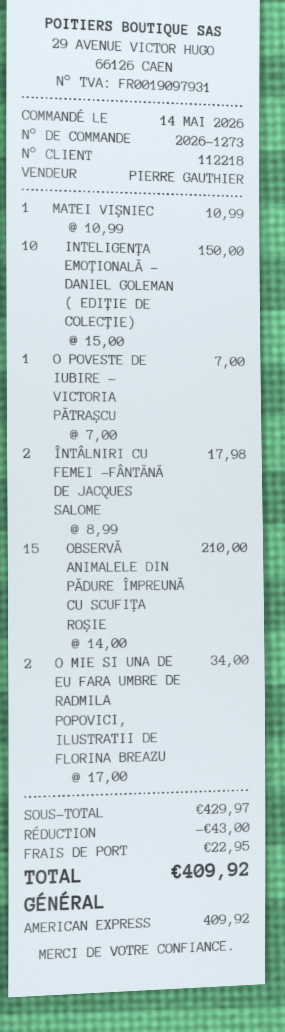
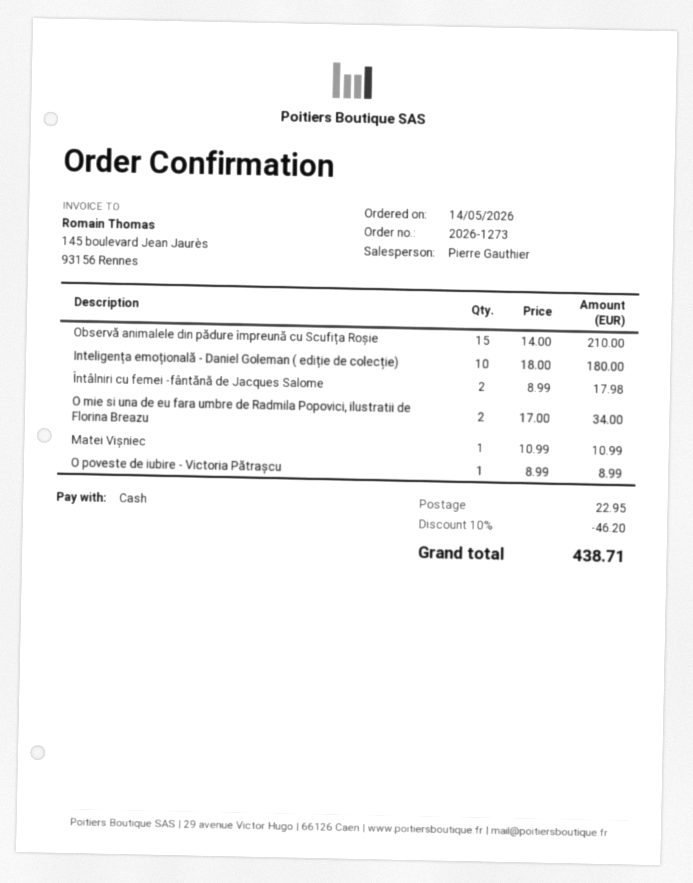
payment method: American Express -> cash
INTELIGENȚA EMOȚIONALĂ - DANIEL GOLEMAN ( EDIȚIE DE COLECȚIE): 10 x 15.00 = 150.00 -> 10 x 18.00 = 180.00
O POVESTE DE IUBIRE - VICTORIA PĂTRAȘCU: 1 x 7.00 = 7.00 -> 1 x 8.99 = 8.99
discount: 43.00 -> 46.20
total: 409.92 -> 438.71

